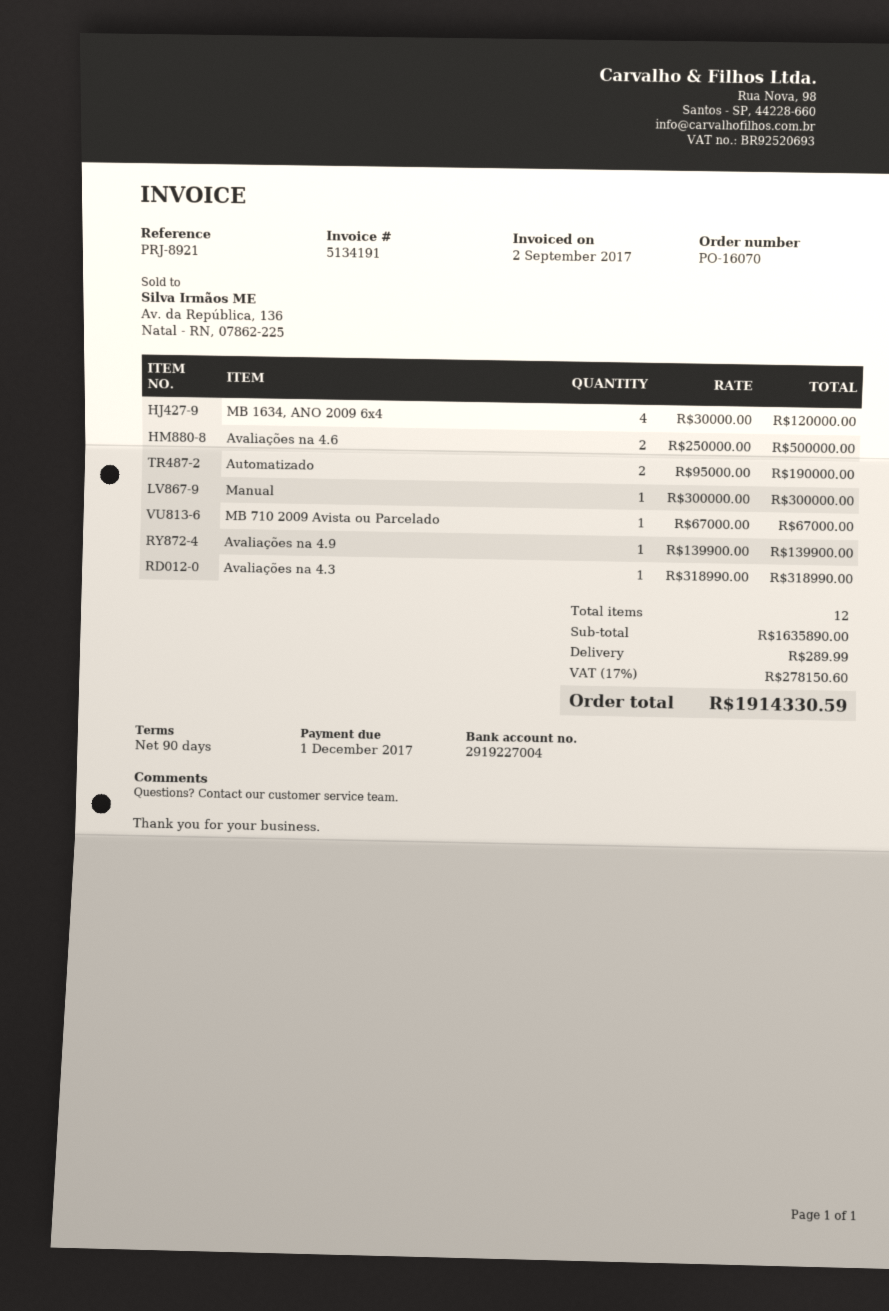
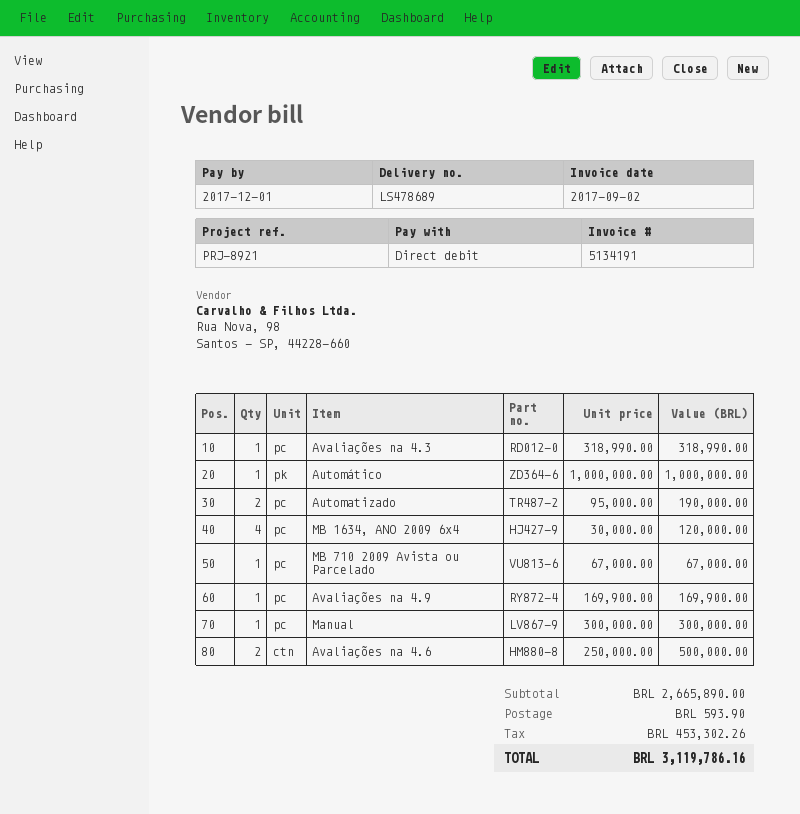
Avaliações na 4.9: 1 x 139900.00 = 139900.00 -> 1 x 169900.00 = 169900.00
Automático: none -> 1 x 1000000.00 = 1000000.00
subtotal: 1635890.00 -> 2665890.00
shipping: 289.99 -> 593.90
tax: 278150.60 -> 453302.26
total: 1914330.59 -> 3119786.16

